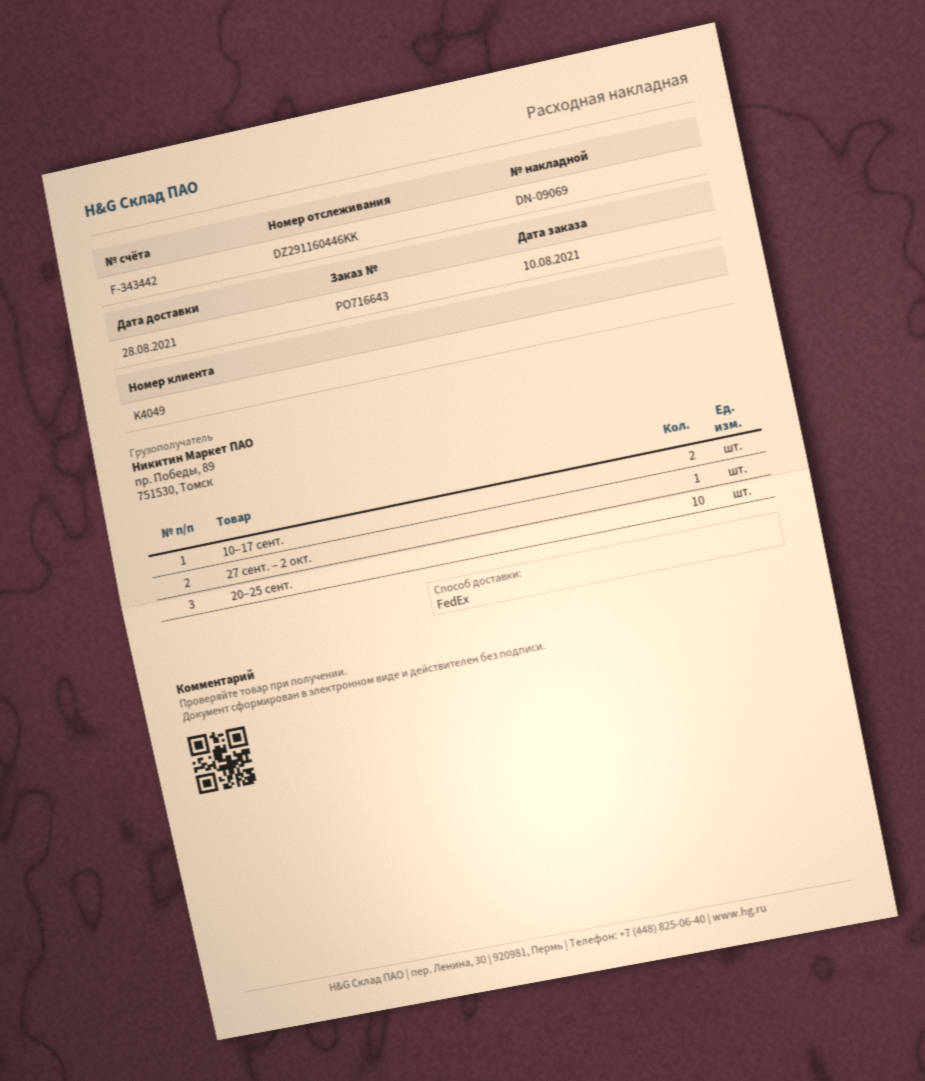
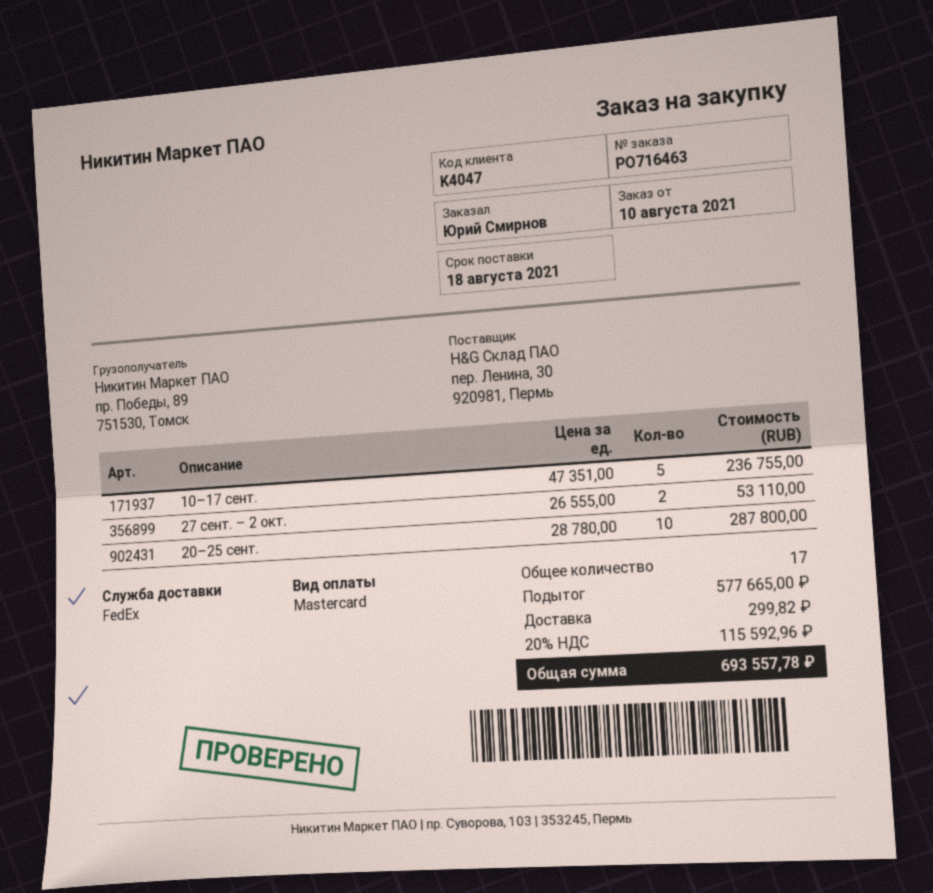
order number: PO716643 -> PO716463
delivery date: 2021-08-28 -> 2021-08-18
customer number: K4049 -> K4047
10–17 сент.: 2 -> 5
27 сент. – 2 окт.: 1 -> 2

